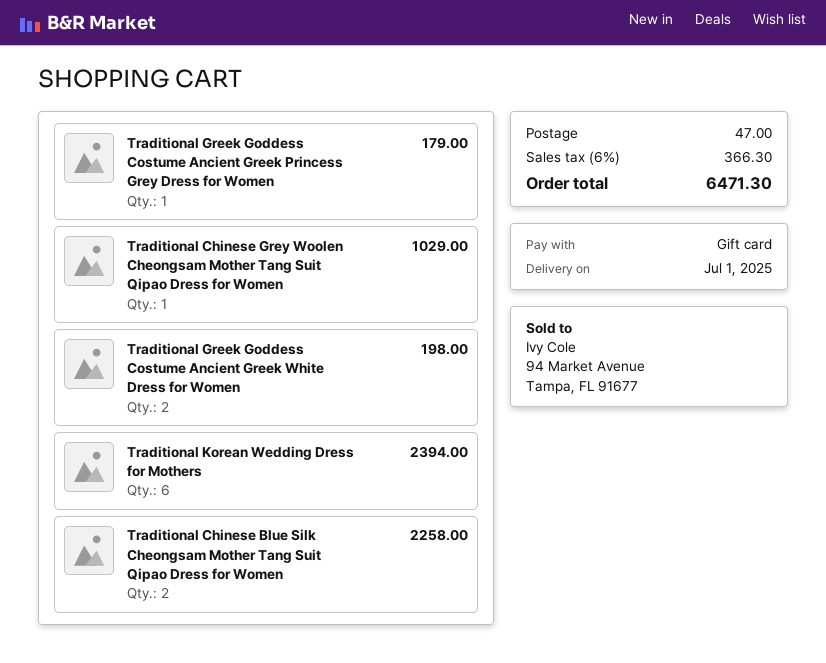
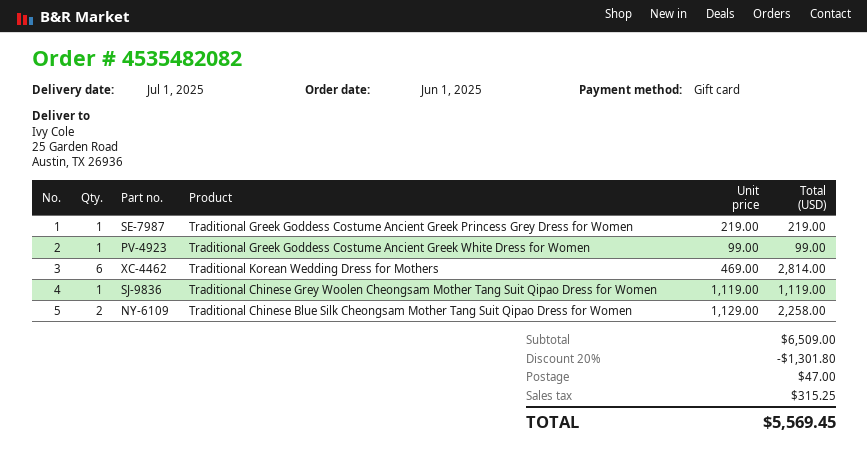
Traditional Greek Goddess Costume Ancient Greek Princess Grey Dress for Women: 1 for 179.00 -> 1 for 219.00
Traditional Chinese Grey Woolen Cheongsam Mother Tang Suit Qipao Dress for Women: 1 for 1029.00 -> 1 for 1119.00
Traditional Greek Goddess Costume Ancient Greek White Dress for Women: 2 for 198.00 -> 1 for 99.00
Traditional Korean Wedding Dress for Mothers: 6 for 2394.00 -> 6 for 2814.00
discount: none -> 20% = 1301.80
tax: 366.30 -> 315.25
total: 6471.30 -> 5569.45

